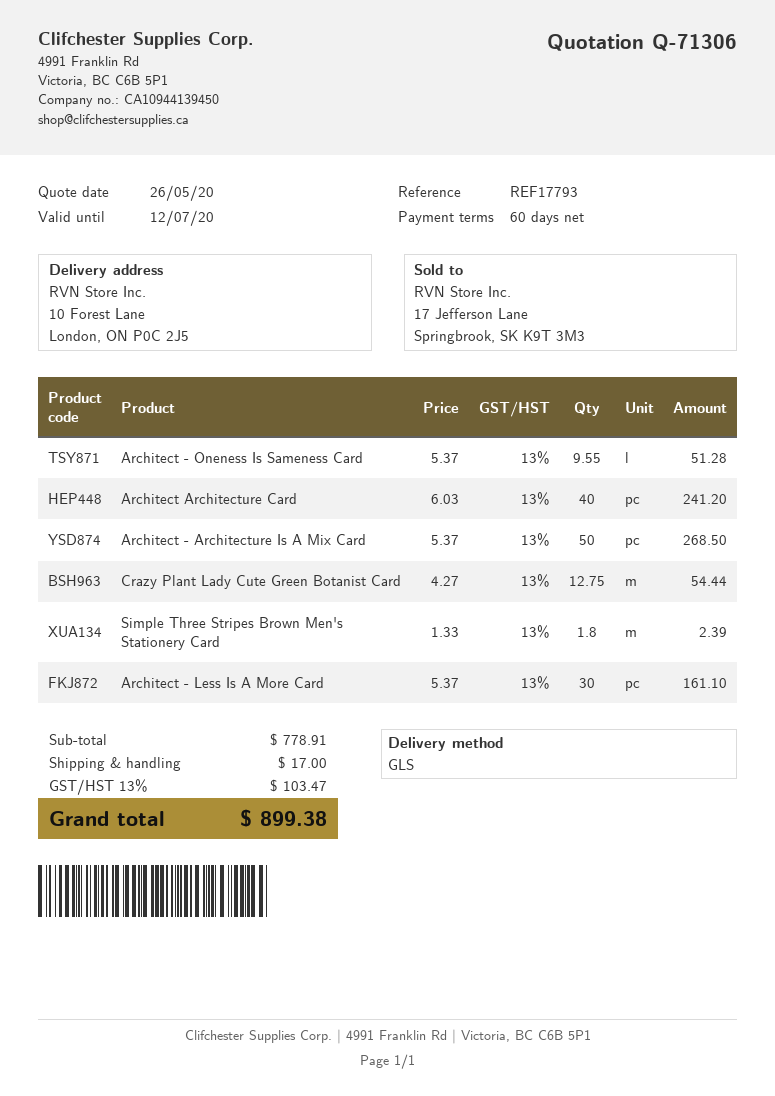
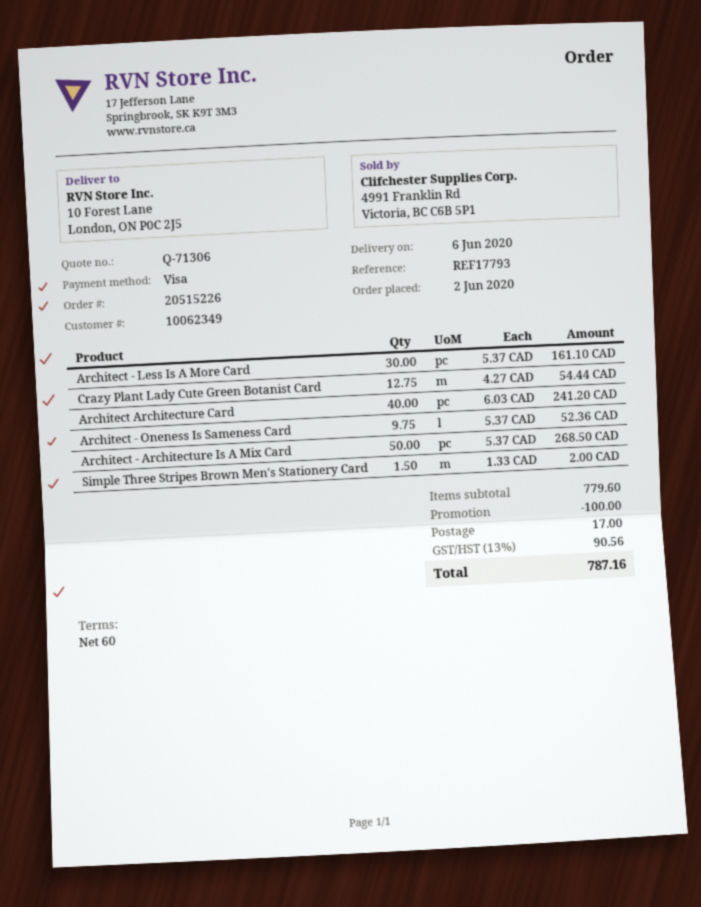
Architect - Oneness Is Sameness Card: 9.55 x 5.37 = 51.28 -> 9.75 x 5.37 = 52.36
Simple Three Stripes Brown Men's Stationery Card: 1.8 x 1.33 = 2.39 -> 1.5 x 1.33 = 2.00
subtotal: 778.91 -> 779.60
discount: none -> 100.00
tax: 13% = 103.47 -> 13% = 90.56
total: 899.38 -> 787.16

